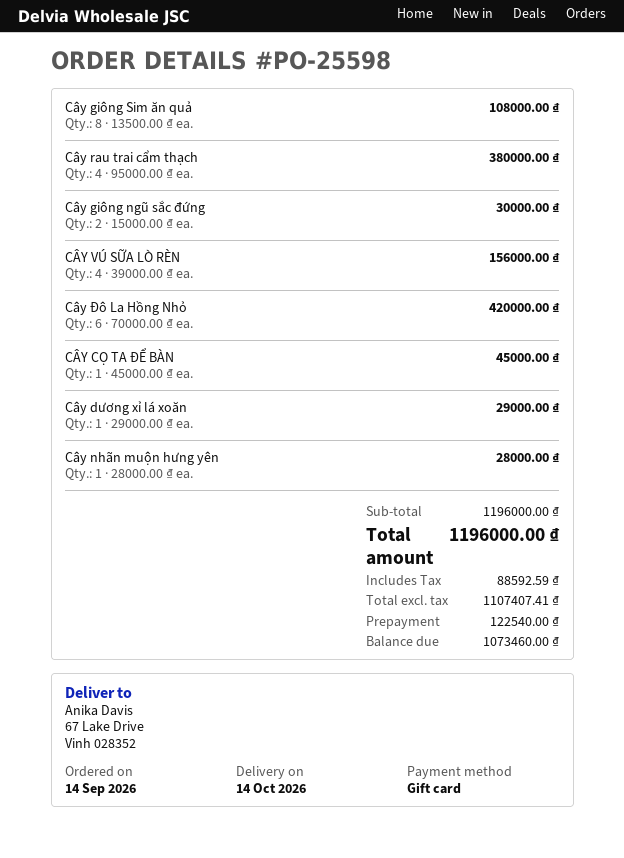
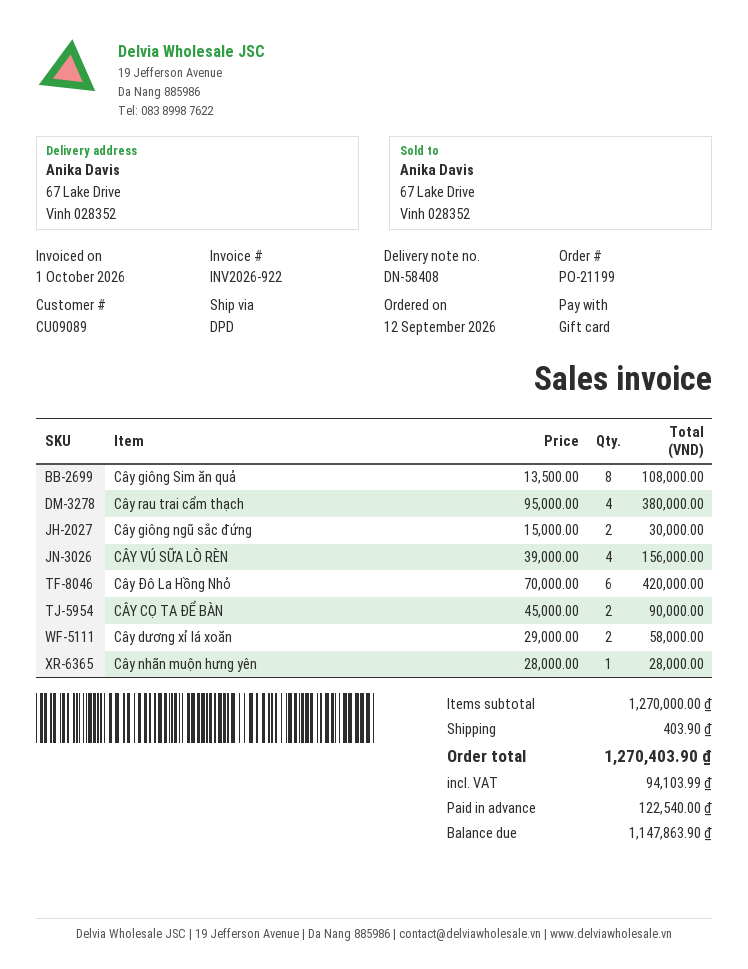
order number: PO-25598 -> PO-21199
order date: 2026-09-14 -> 2026-09-12
CÂY CỌ TA ĐỂ BÀN: 1 x 45000.00 = 45000.00 -> 2 x 45000.00 = 90000.00
Cây dương xỉ lá xoăn: 1 x 29000.00 = 29000.00 -> 2 x 29000.00 = 58000.00
subtotal: 1196000.00 -> 1270000.00
shipping: none -> 403.90
tax: 88592.59 -> 94103.99
total: 1196000.00 -> 1270403.90
balance: 1073460.00 -> 1147863.90

